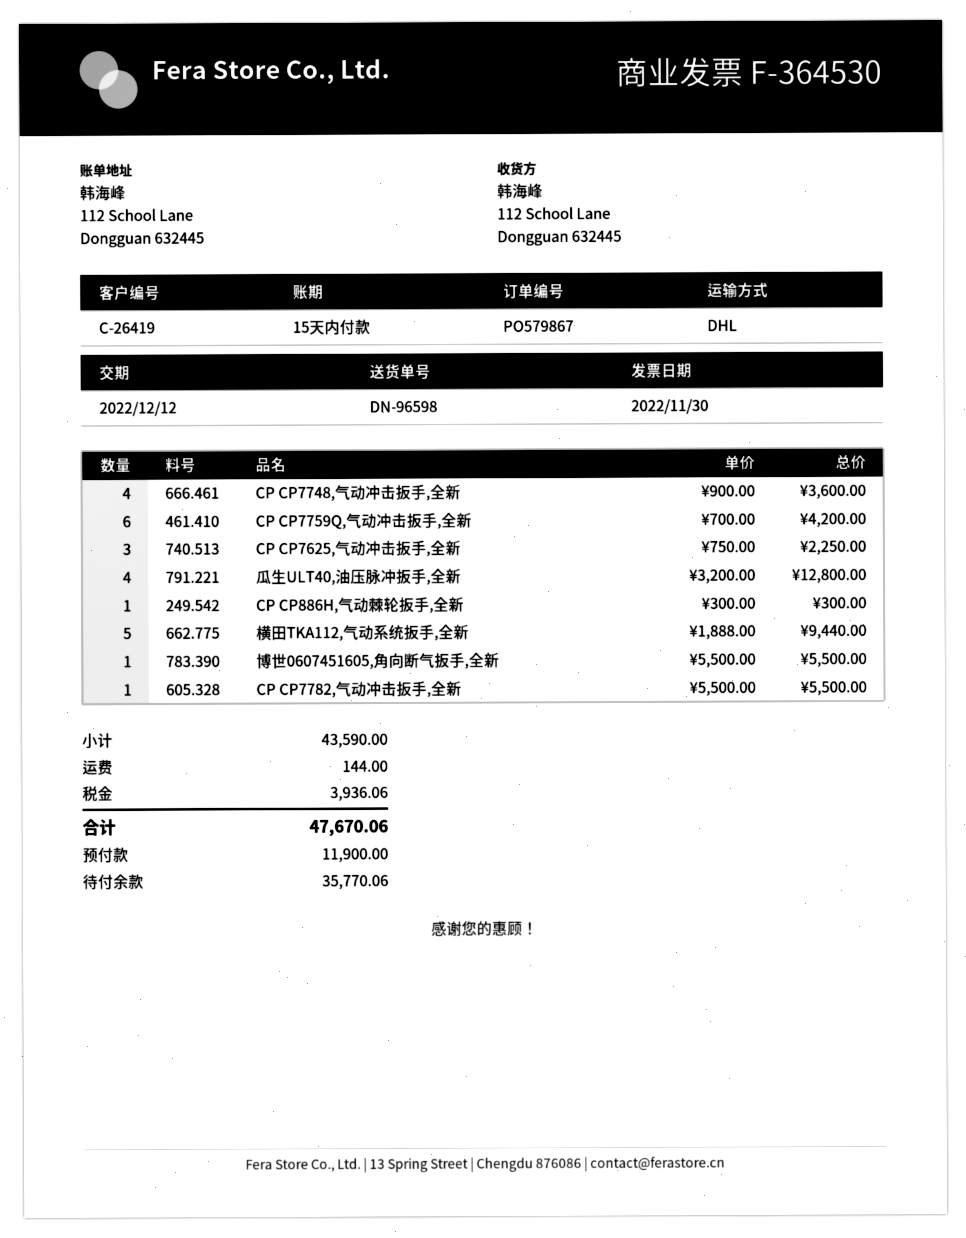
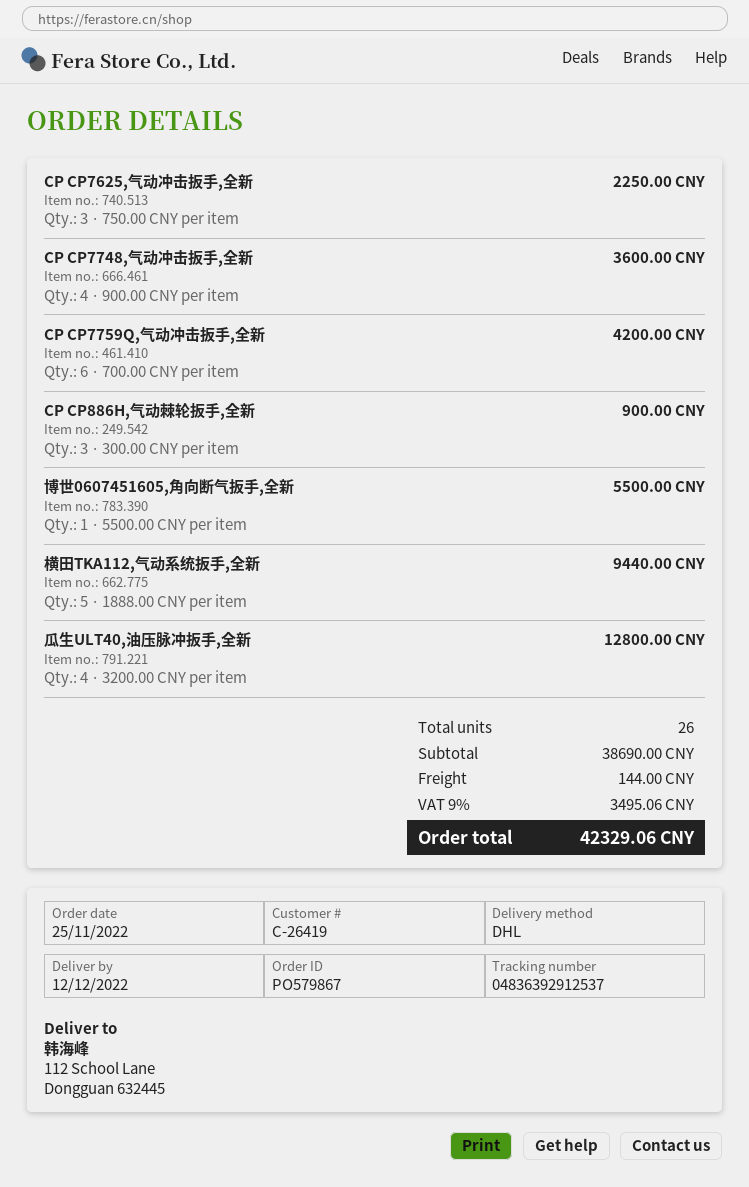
CP CP886H,气动棘轮扳手,全新: 1 x 300.00 = 300.00 -> 3 x 300.00 = 900.00
CP CP7782,气动冲击扳手,全新: 1 x 5500.00 = 5500.00 -> none
subtotal: 43590.00 -> 38690.00
tax: 3936.06 -> 3495.06
total: 47670.06 -> 42329.06

